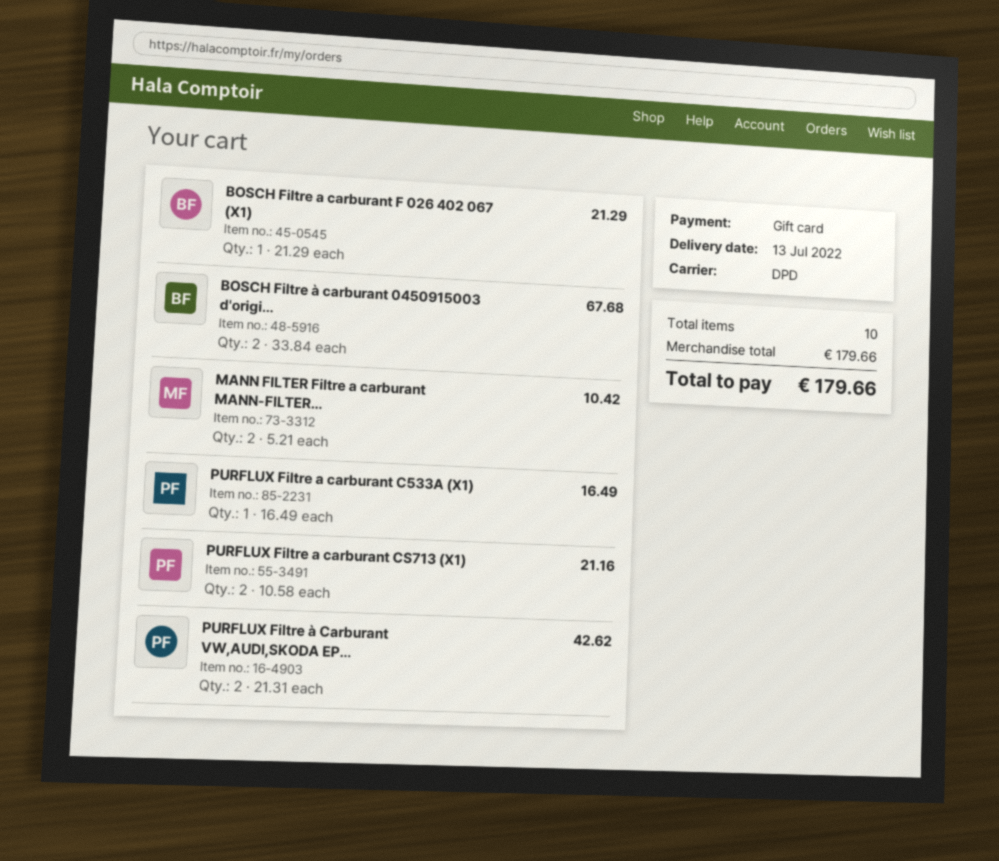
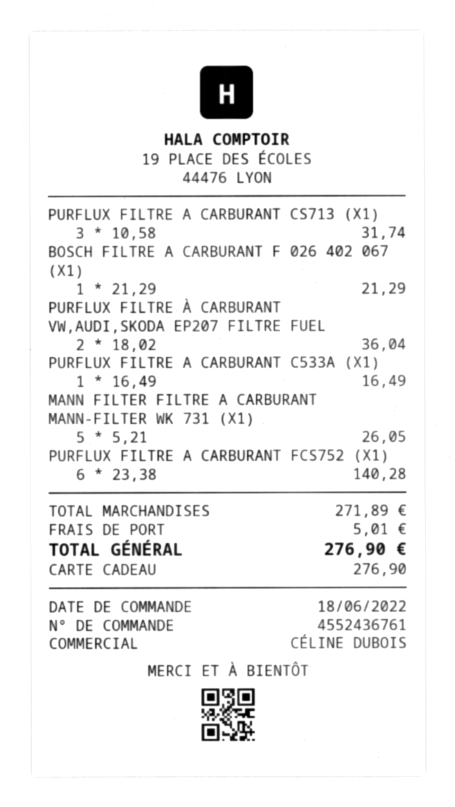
BOSCH Filtre à carburant 0450915003 d'origi...: 2 x 33.84 = 67.68 -> none
MANN FILTER Filtre a carburant MANN-FILTER...: 2 x 5.21 = 10.42 -> 5 x 5.21 = 26.05
PURFLUX Filtre a carburant CS713 (X1): 2 x 10.58 = 21.16 -> 3 x 10.58 = 31.74
PURFLUX Filtre à Carburant VW,AUDI,SKODA EP...: 2 x 21.31 = 42.62 -> 2 x 18.02 = 36.04
PURFLUX FILTRE A CARBURANT FCS752 (X1): none -> 6 x 23.38 = 140.28
subtotal: 179.66 -> 271.89
shipping: none -> 5.01
total: 179.66 -> 276.90

